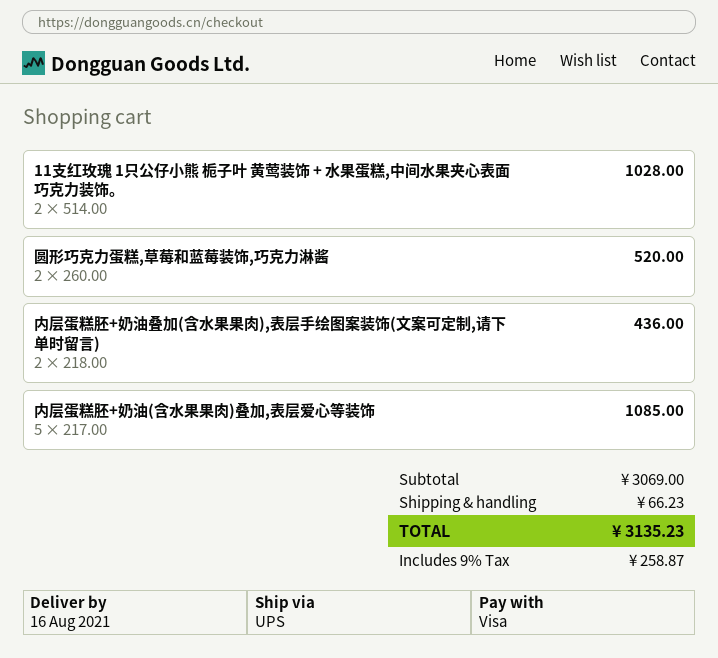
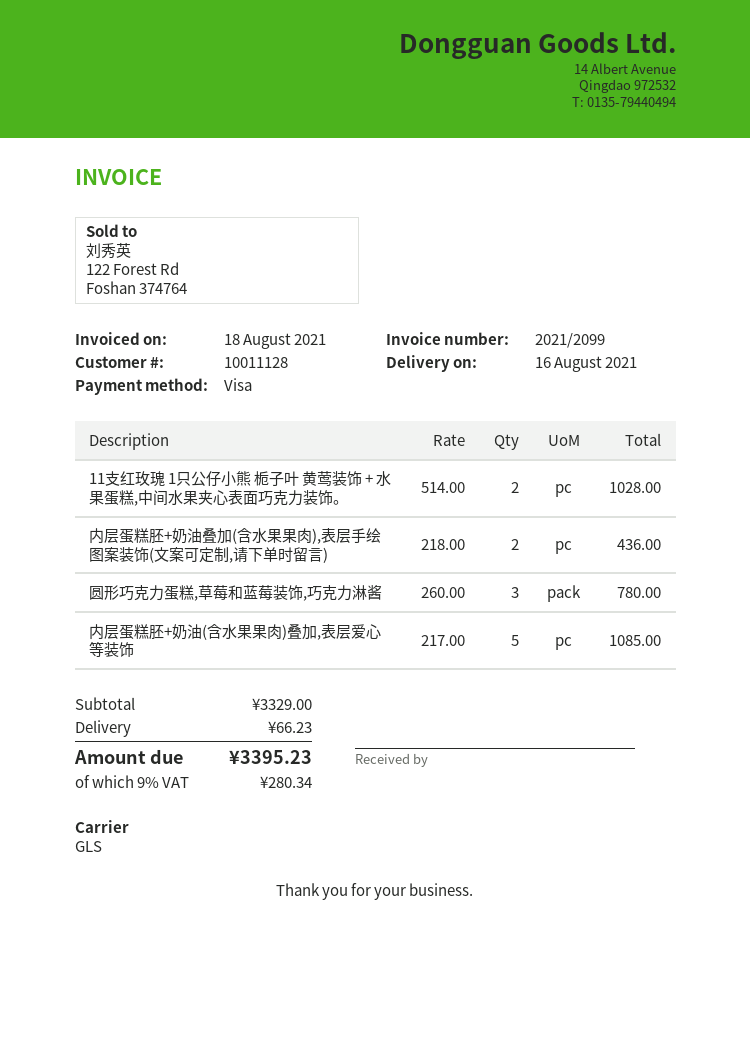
shipping method: UPS -> GLS
圆形巧克力蛋糕,草莓和蓝莓装饰,巧克力淋酱: 2 x 260.00 = 520.00 -> 3 x 260.00 = 780.00
subtotal: 3069.00 -> 3329.00
tax: 9% = 258.87 -> 9% = 280.34
total: 3135.23 -> 3395.23

